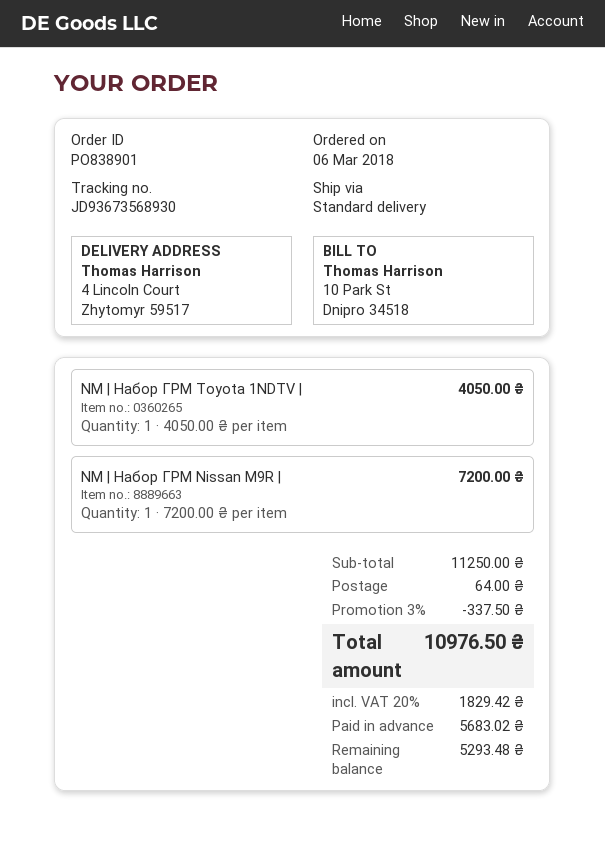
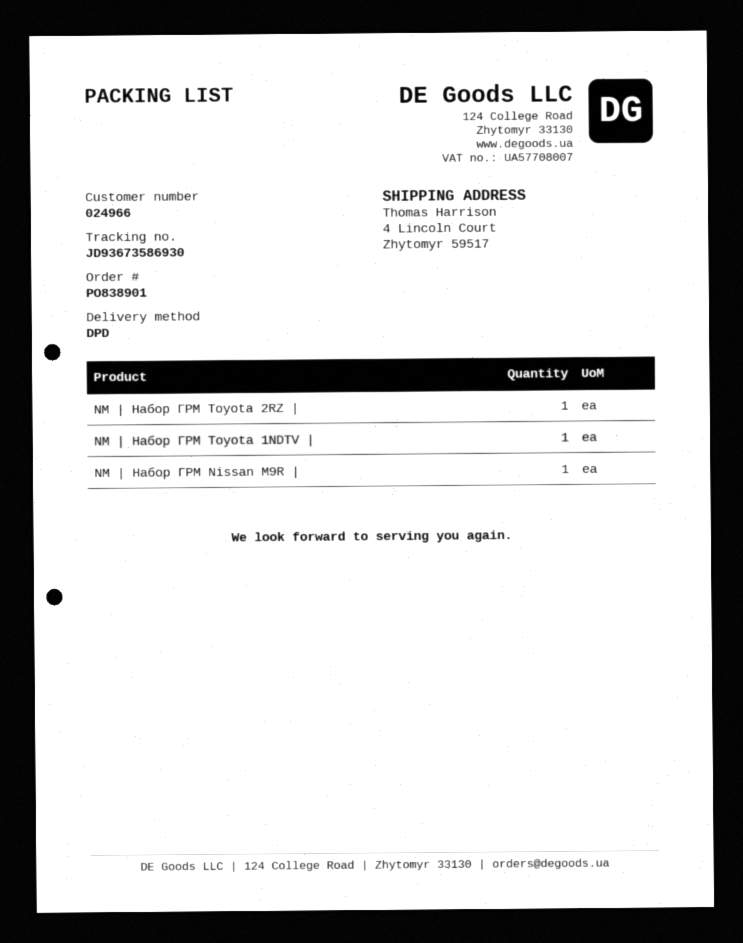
shipping method: standard -> DPD
tracking number: JD93673568930 -> JD93673586930
NM | Набор ГРМ Toyota 2RZ |: none -> 1

